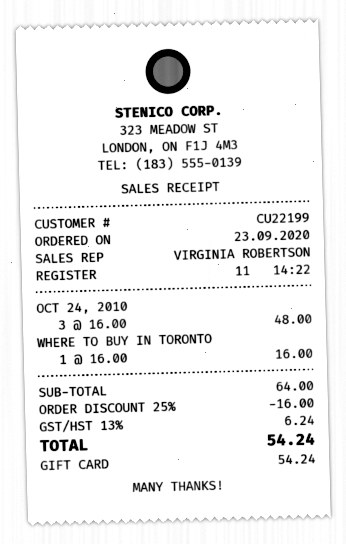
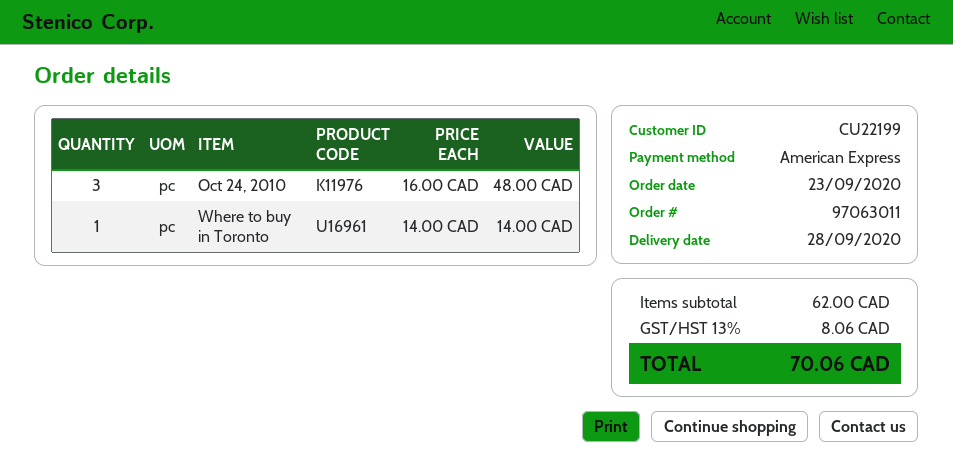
payment method: gift card -> American Express
WHERE TO BUY IN TORONTO: 1 x 16.00 = 16.00 -> 1 x 14.00 = 14.00
subtotal: 64.00 -> 62.00
discount: 25% = 16.00 -> none
tax: 13% = 6.24 -> 13% = 8.06
total: 54.24 -> 70.06

